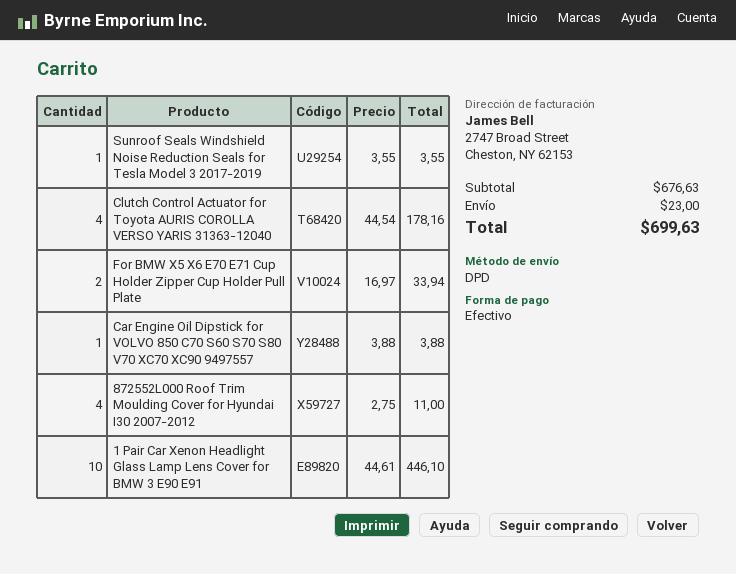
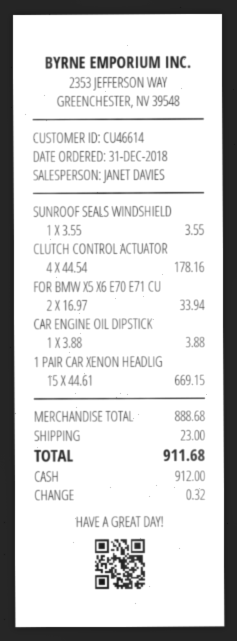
872552L000 Roof Trim Moulding Cover for Hyundai I30 2007-2012: 4 x 2.75 = 11.00 -> none
1 Pair Car Xenon Headlight Glass Lamp Lens Cover for BMW 3 E90 E91: 10 x 44.61 = 446.10 -> 15 x 44.61 = 669.15
subtotal: 676.63 -> 888.68
total: 699.63 -> 911.68

